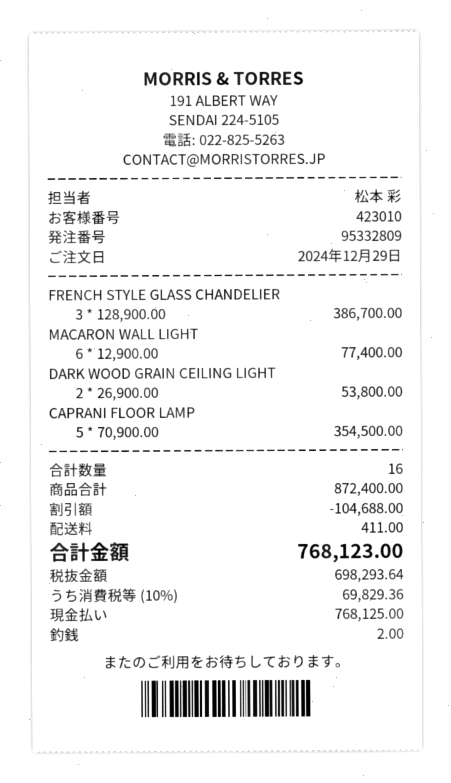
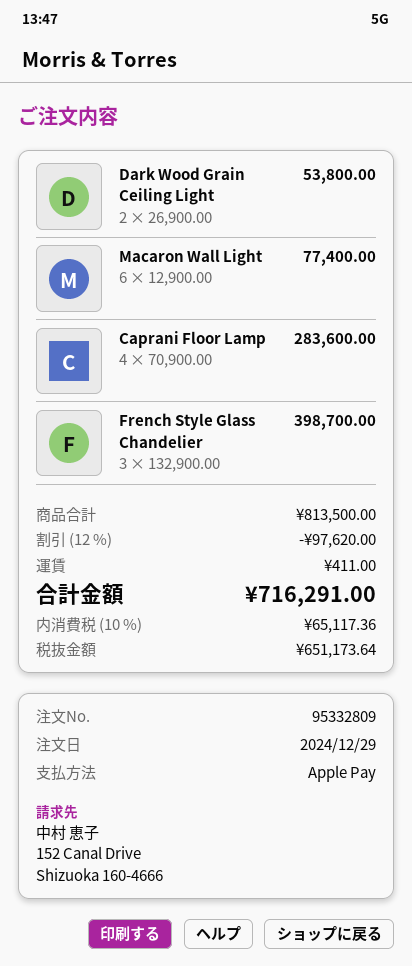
payment method: cash -> Apple Pay
FRENCH STYLE GLASS CHANDELIER: 3 x 128900.00 = 386700.00 -> 3 x 132900.00 = 398700.00
CAPRANI FLOOR LAMP: 5 x 70900.00 = 354500.00 -> 4 x 70900.00 = 283600.00
subtotal: 872400.00 -> 813500.00
discount: 104688.00 -> 97620.00
net: 698293.64 -> 651173.64
tax: 10% = 69829.36 -> 10% = 65117.36
total: 768123.00 -> 716291.00

